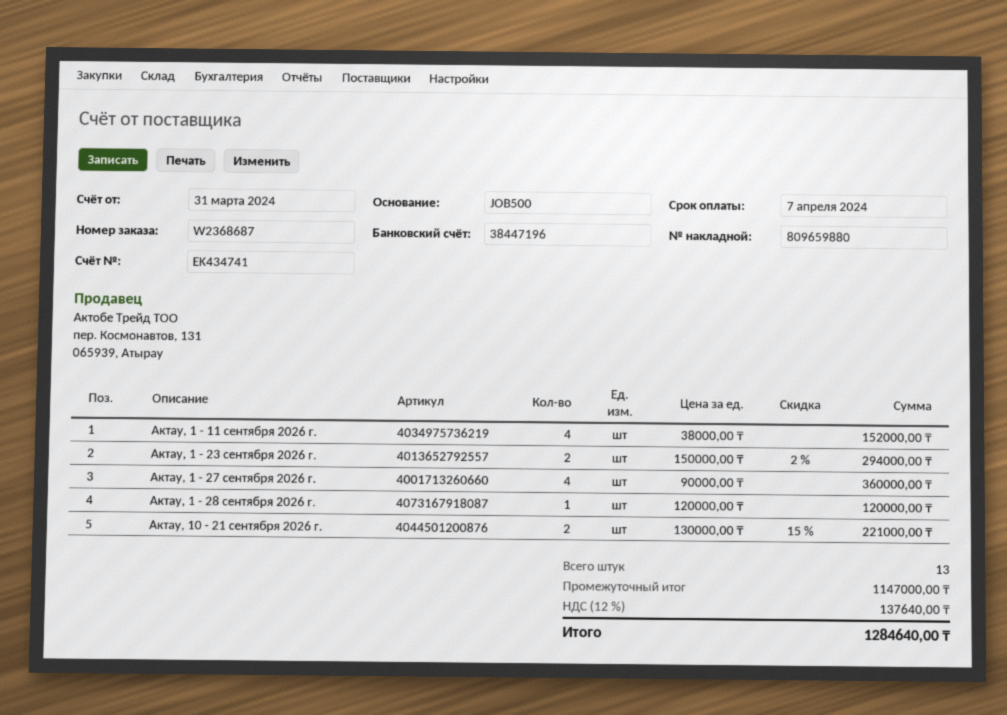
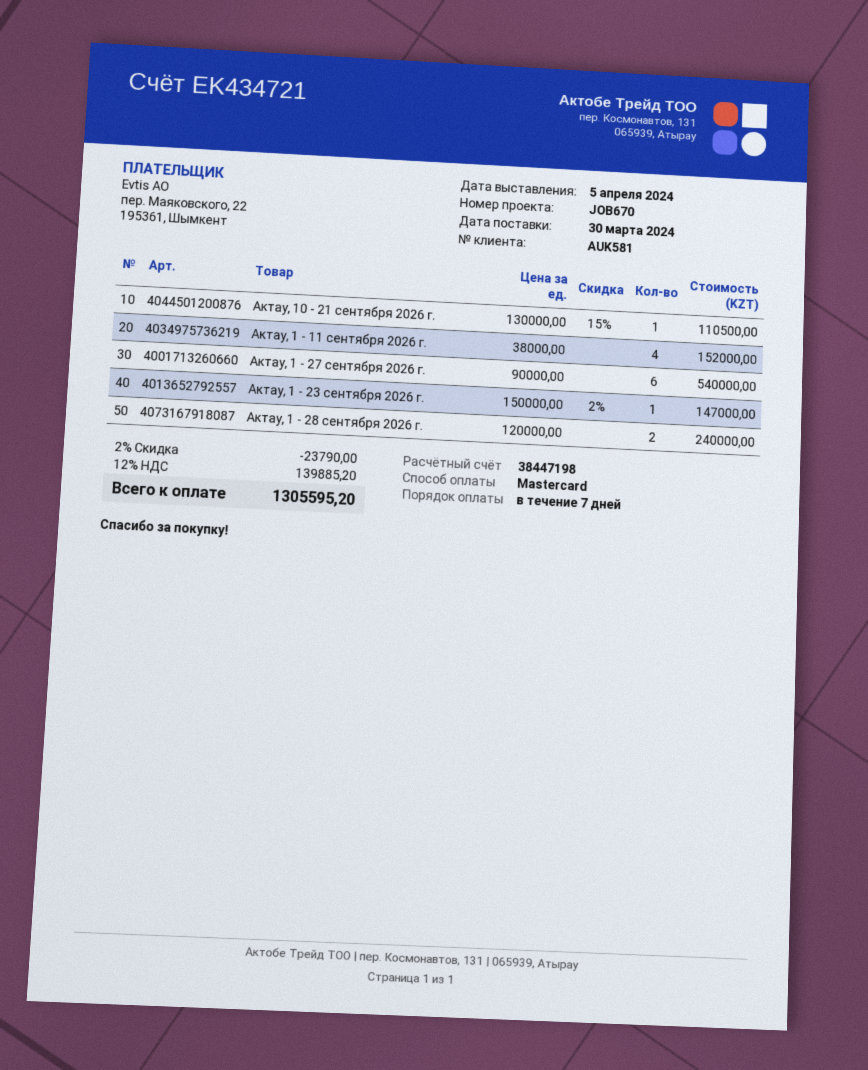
invoice number: EK434741 -> EK434721
invoice date: 2024-03-31 -> 2024-04-05
reference: JOB500 -> JOB670
bank account: 38447196 -> 38447198
Актау, 1 - 23 сентября 2026 г.: 2 x 150000.00 - 2% = 294000.00 -> 1 x 150000.00 - 2% = 147000.00
Актау, 1 - 27 сентября 2026 г.: 4 x 90000.00 = 360000.00 -> 6 x 90000.00 = 540000.00
Актау, 1 - 28 сентября 2026 г.: 1 x 120000.00 = 120000.00 -> 2 x 120000.00 = 240000.00
Актау, 10 - 21 сентября 2026 г.: 2 x 130000.00 - 15% = 221000.00 -> 1 x 130000.00 - 15% = 110500.00
discount: none -> 2% = 23790.00
tax: 12% = 137640.00 -> 12% = 139885.20
total: 1284640.00 -> 1305595.20

